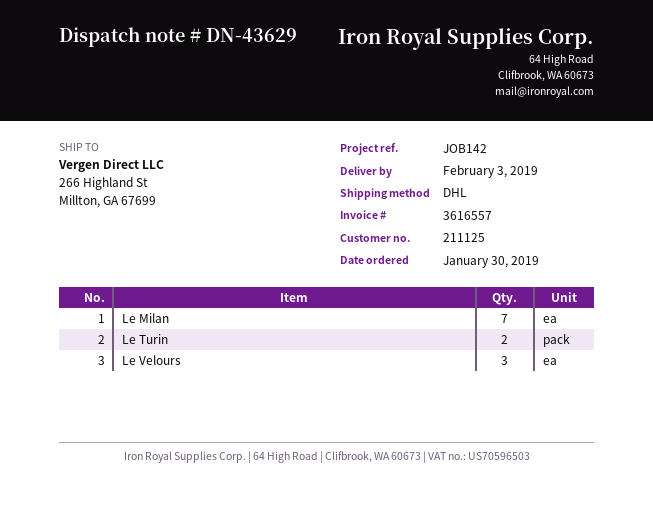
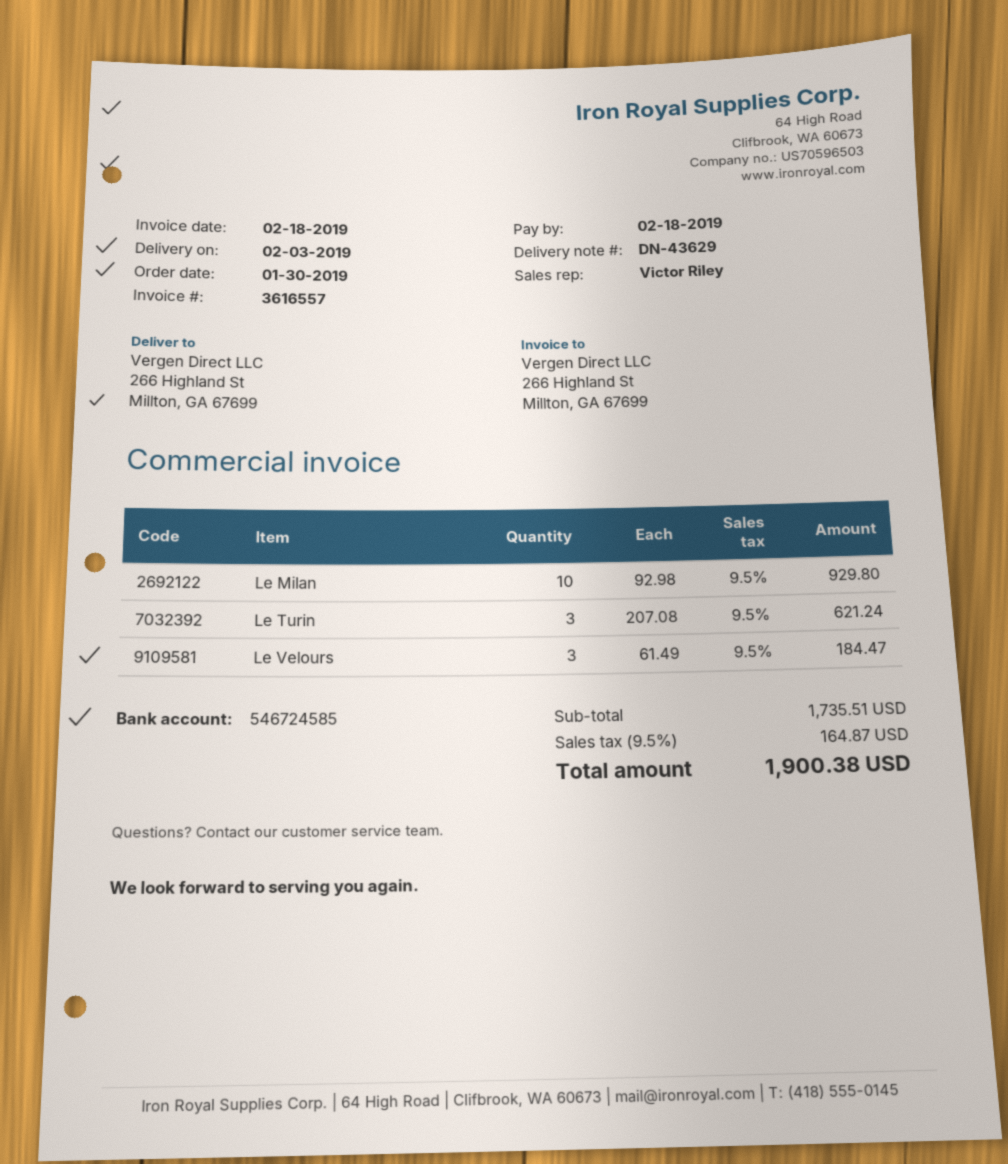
Le Milan: 7 -> 10
Le Turin: 2 -> 3

